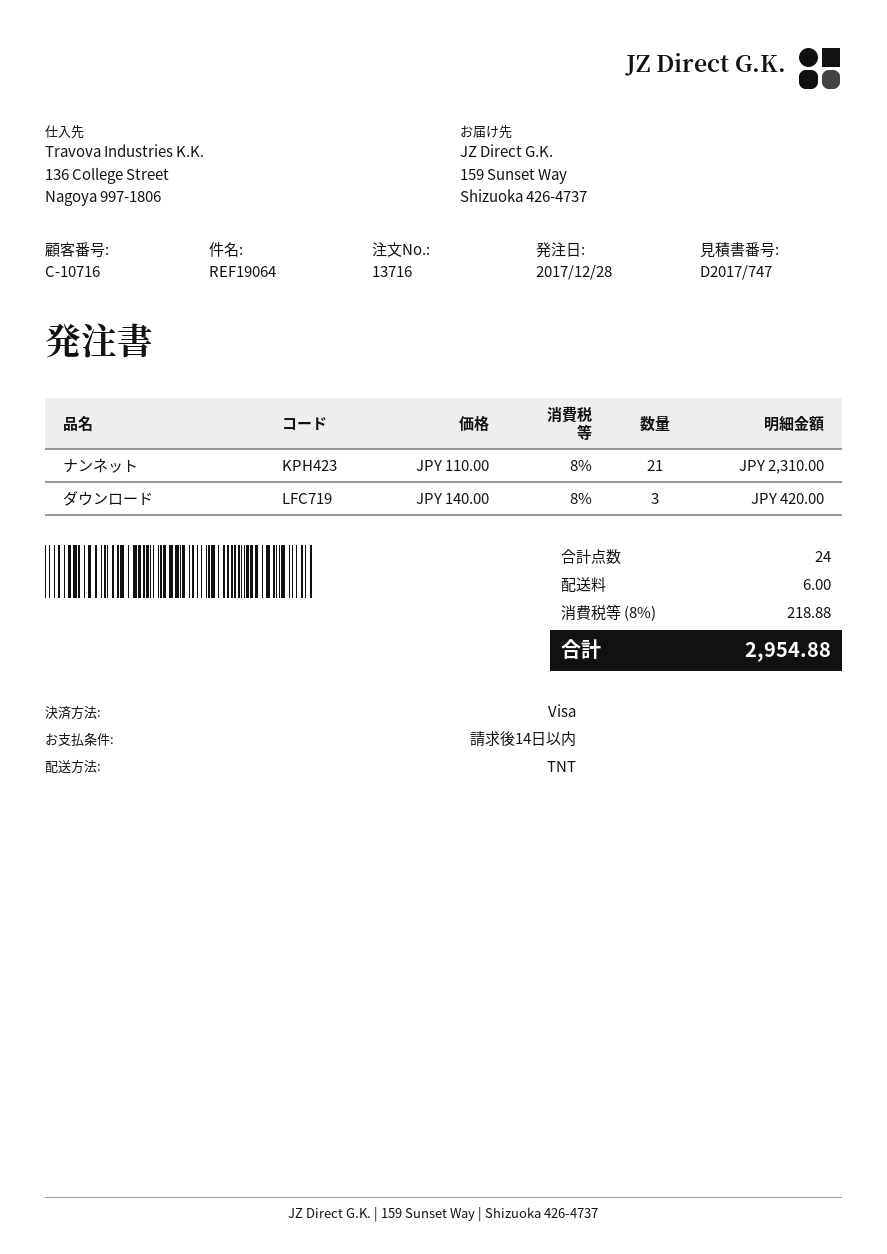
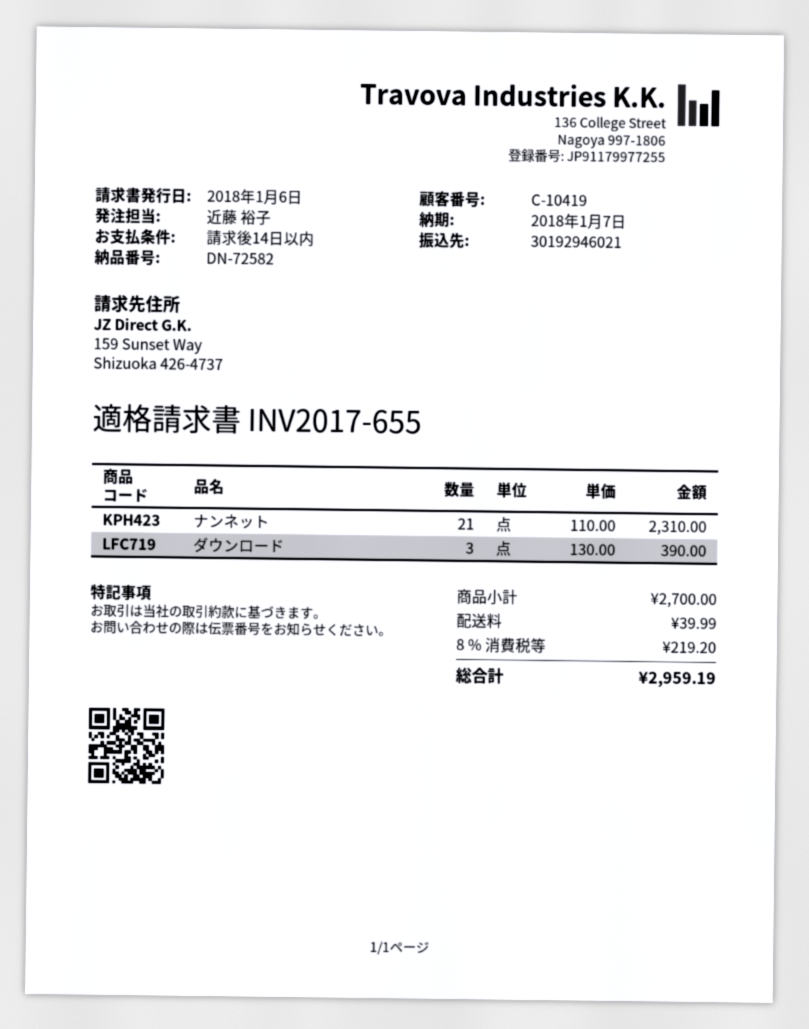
customer number: C-10716 -> C-10419
ダウンロード: 3 x 140.00 = 420.00 -> 3 x 130.00 = 390.00
shipping: 6.00 -> 39.99
tax: 8% = 218.88 -> 8% = 219.20
total: 2954.88 -> 2959.19

